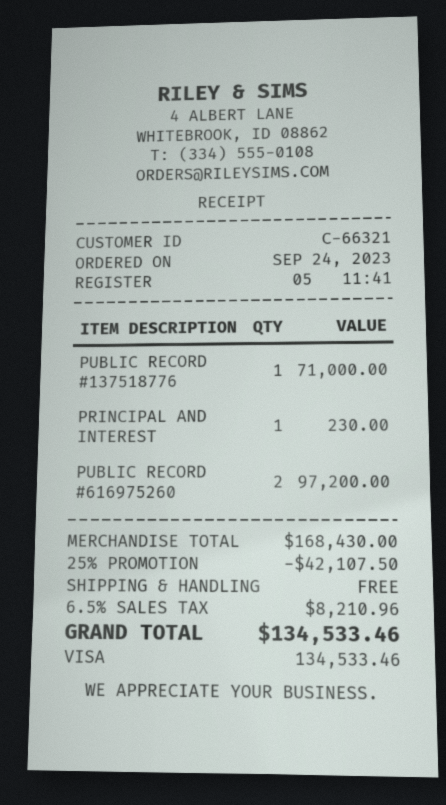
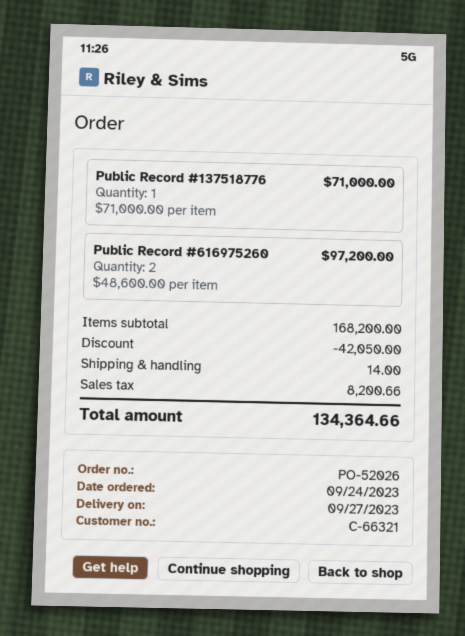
PRINCIPAL AND INTEREST: 1 for 230.00 -> none
subtotal: 168430.00 -> 168200.00
discount: 42107.50 -> 42050.00
shipping: 0.00 -> 14.00
tax: 8210.96 -> 8200.66
total: 134533.46 -> 134364.66

